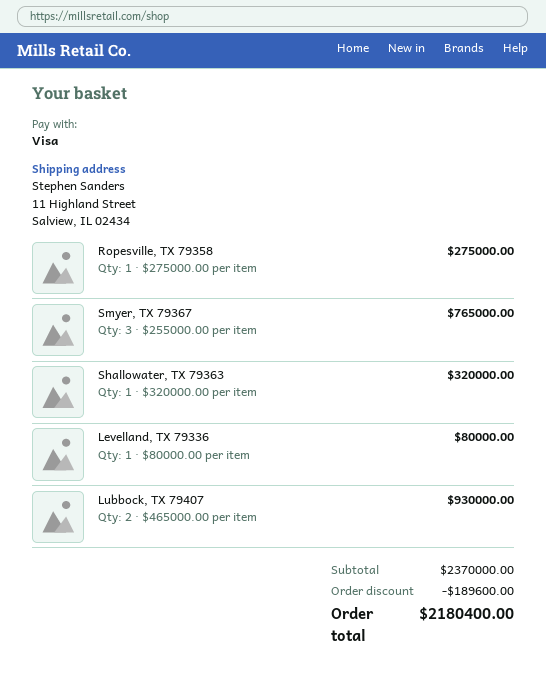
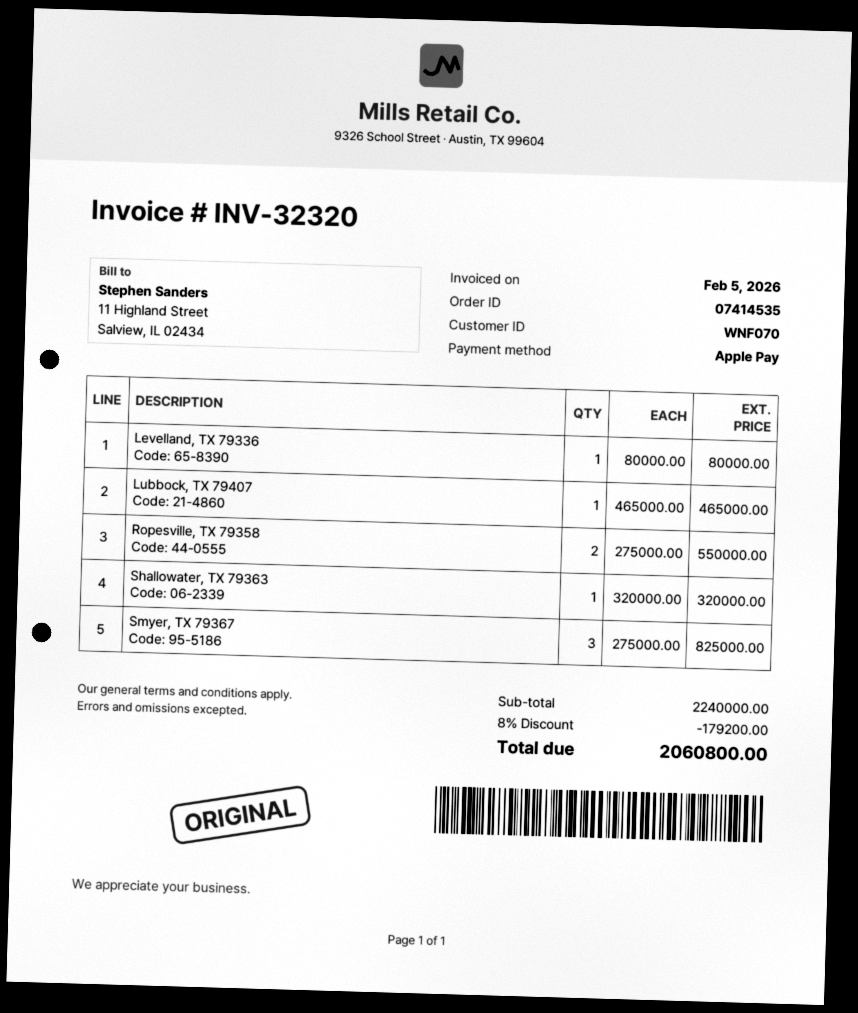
payment method: Visa -> Apple Pay
Ropesville, TX 79358: 1 x 275000.00 = 275000.00 -> 2 x 275000.00 = 550000.00
Smyer, TX 79367: 3 x 255000.00 = 765000.00 -> 3 x 275000.00 = 825000.00
Lubbock, TX 79407: 2 x 465000.00 = 930000.00 -> 1 x 465000.00 = 465000.00
subtotal: 2370000.00 -> 2240000.00
discount: 189600.00 -> 179200.00
total: 2180400.00 -> 2060800.00

